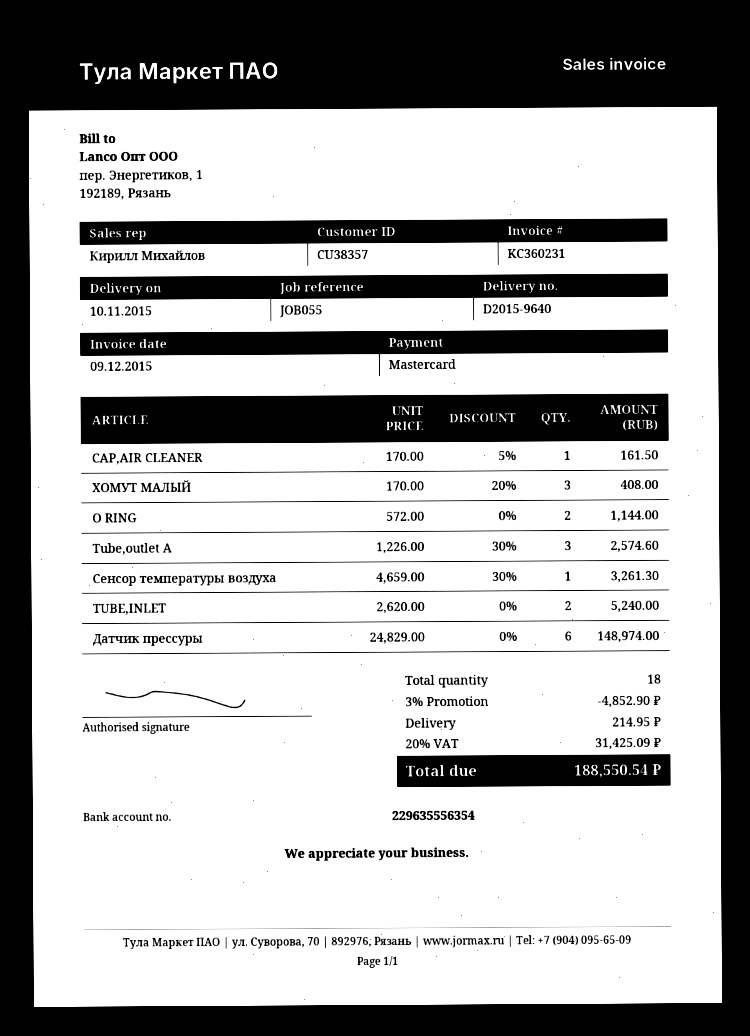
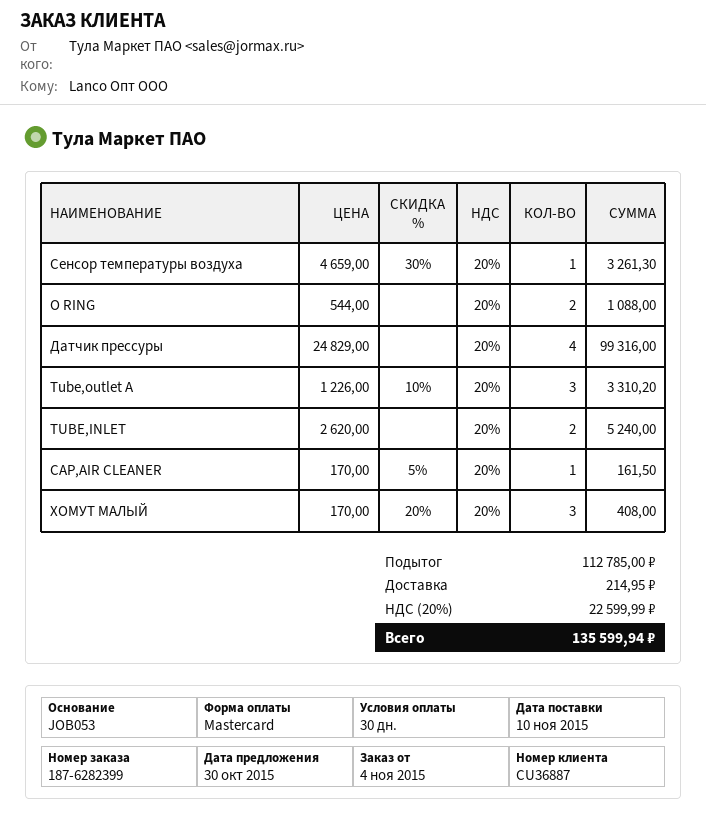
customer number: CU38357 -> CU36887
reference: JOB055 -> JOB053
O RING: 2 x 572.00 = 1144.00 -> 2 x 544.00 = 1088.00
Tube,outlet A: 3 x 1226.00 - 30% = 2574.60 -> 3 x 1226.00 - 10% = 3310.20
Датчик прессуры: 6 x 24829.00 = 148974.00 -> 4 x 24829.00 = 99316.00
discount: 3% = 4852.90 -> none
tax: 20% = 31425.09 -> 20% = 22599.99
total: 188550.54 -> 135599.94

